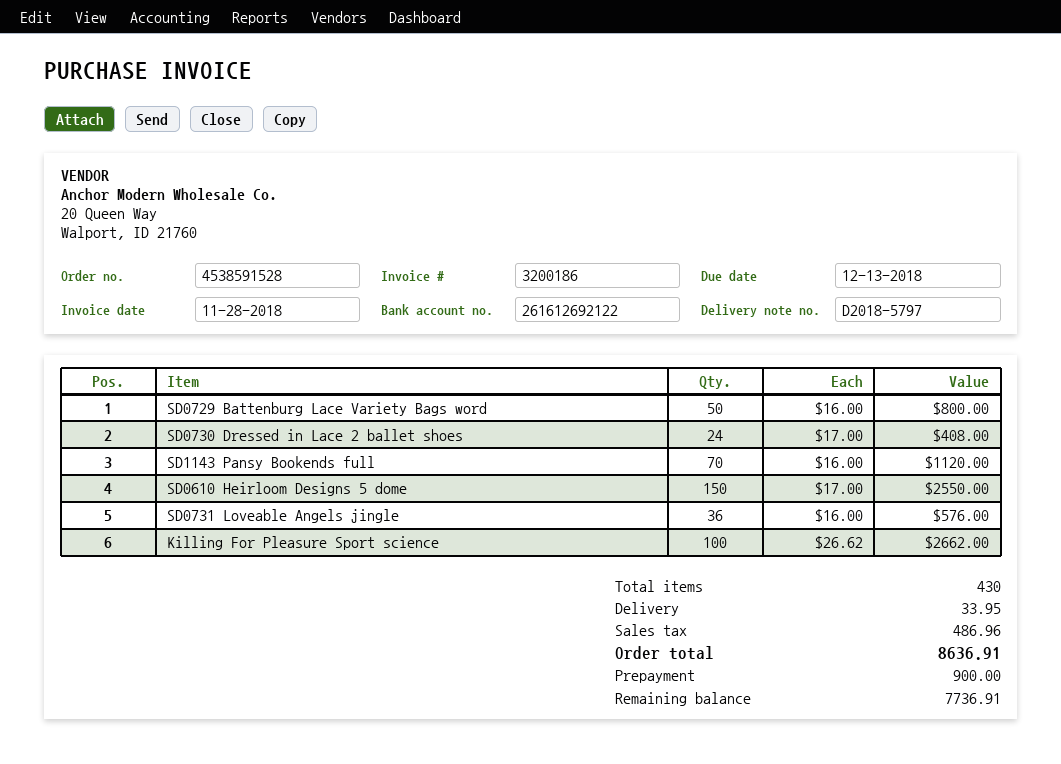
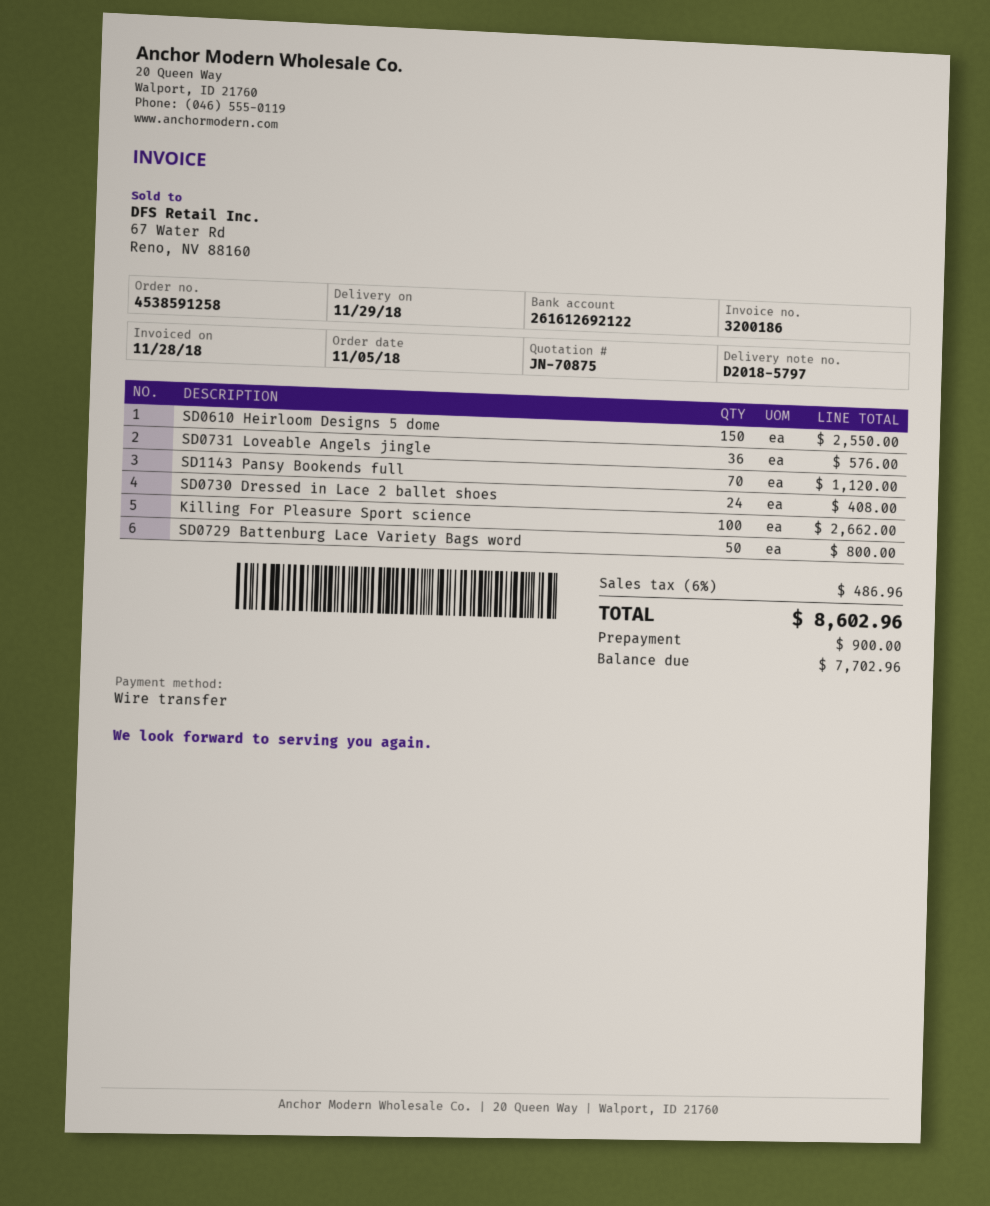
order number: 4538591528 -> 4538591258
shipping: 33.95 -> none
total: 8636.91 -> 8602.96
balance: 7736.91 -> 7702.96

